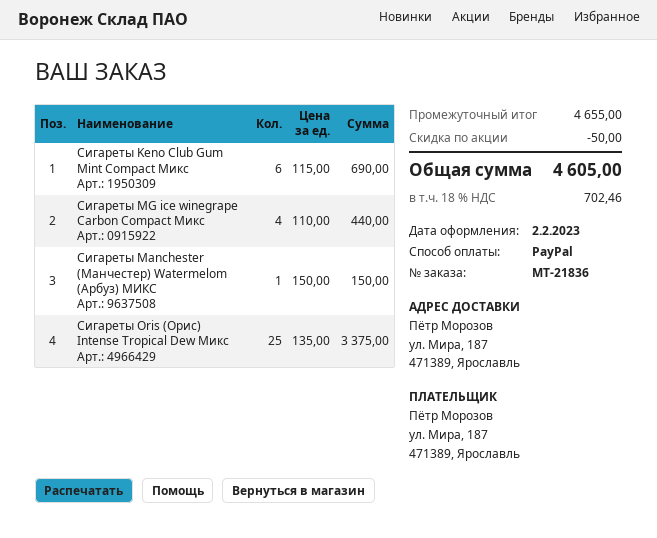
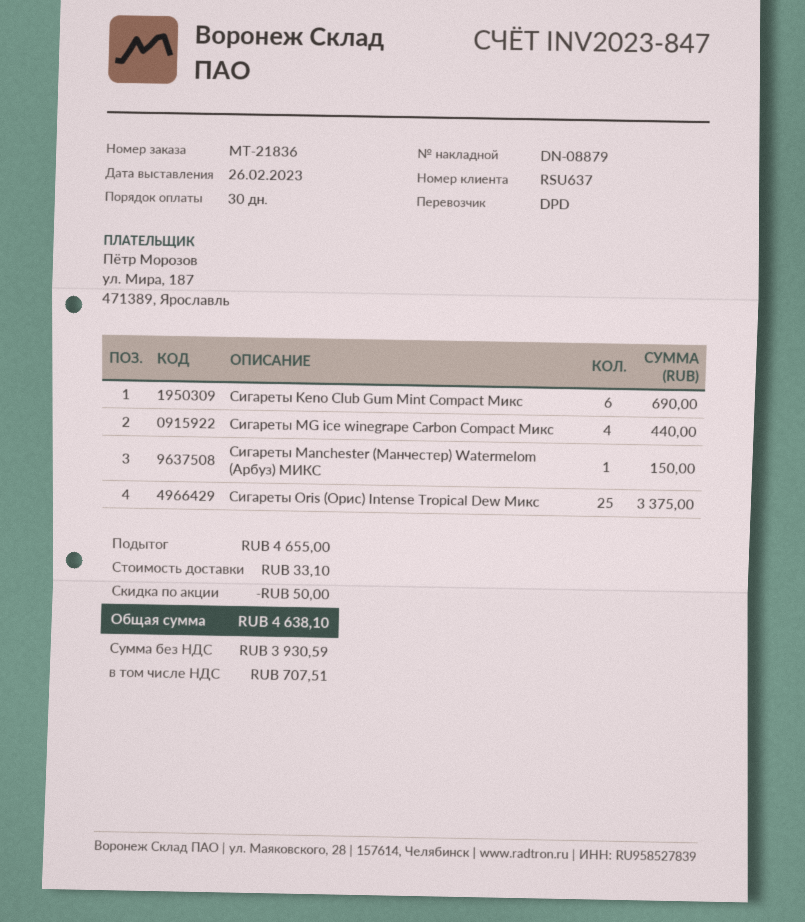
shipping: none -> 33.10
tax: 702.46 -> 707.51
total: 4605.00 -> 4638.10

